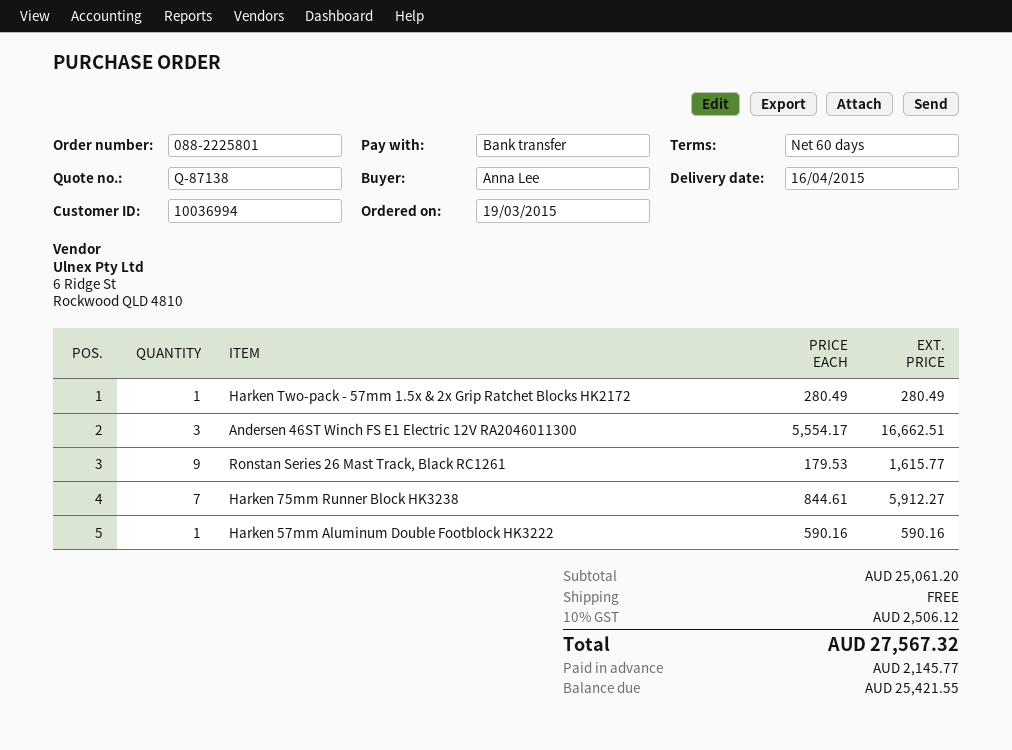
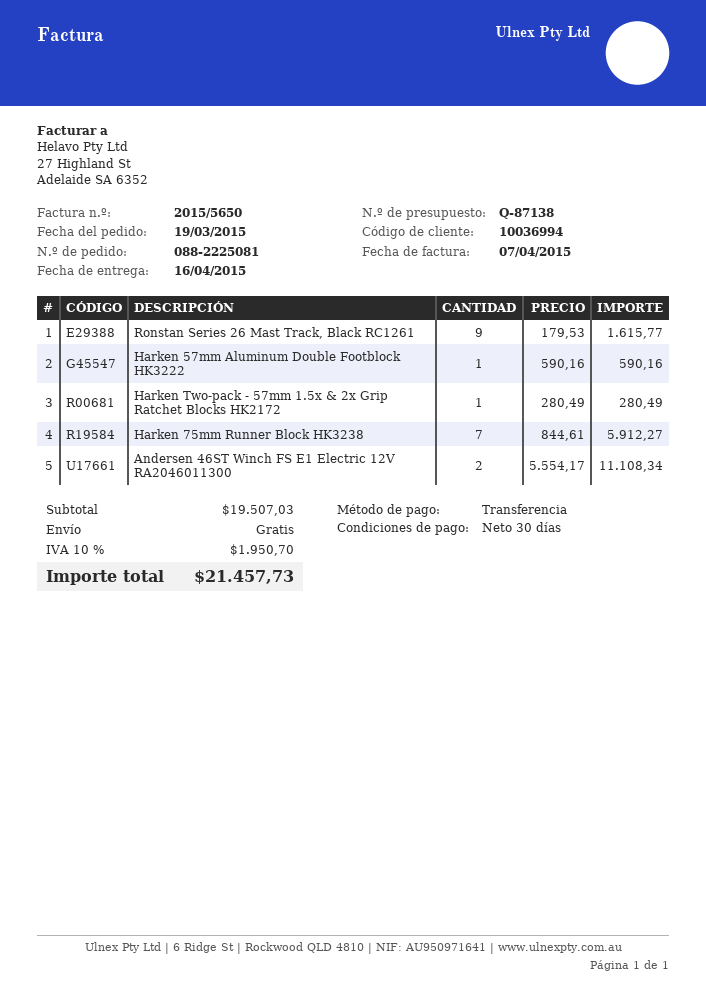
order number: 088-2225801 -> 088-2225081
payment terms: 60 days -> 30 days
Andersen 46ST Winch FS E1 Electric 12V RA2046011300: 3 x 5554.17 = 16662.51 -> 2 x 5554.17 = 11108.34
subtotal: 25061.20 -> 19507.03
tax: 10% = 2506.12 -> 10% = 1950.70
total: 27567.32 -> 21457.73

